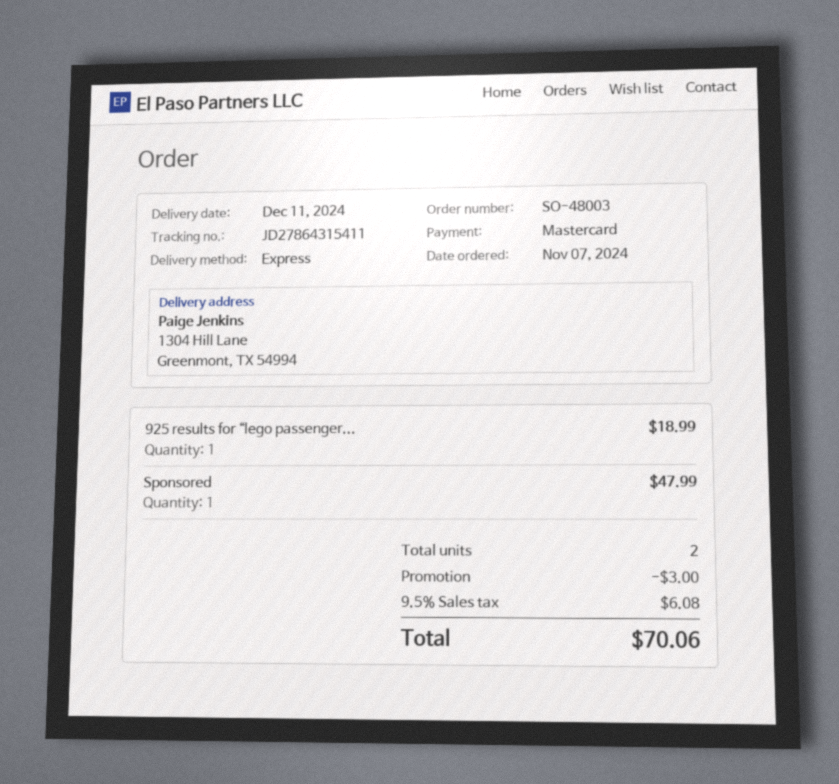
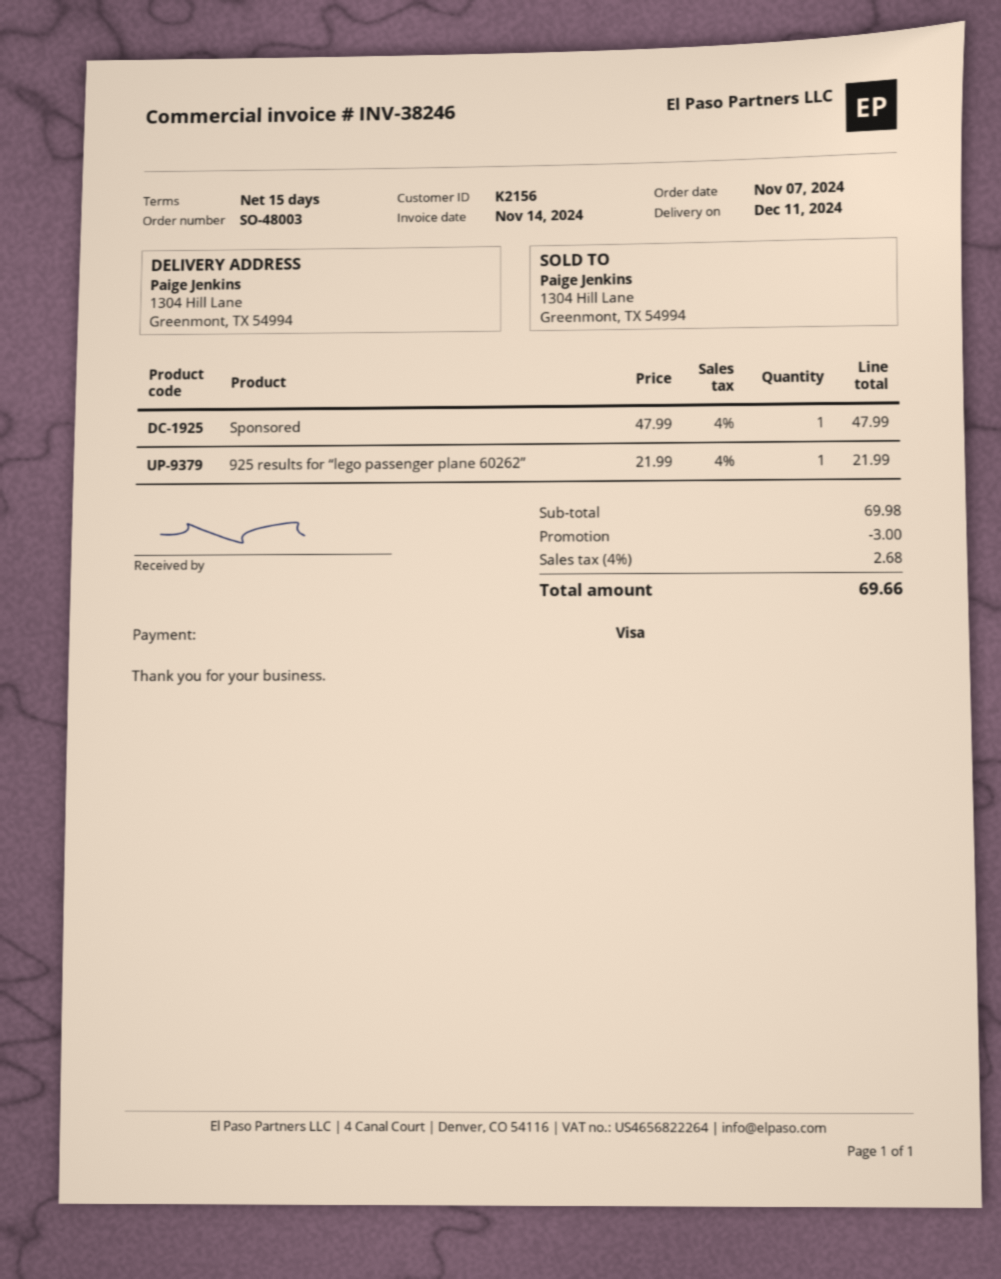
payment method: Mastercard -> Visa
925 results for “lego passenger...: 1 for 18.99 -> 1 for 21.99
tax: 9.5% = 6.08 -> 4% = 2.68
total: 70.06 -> 69.66

